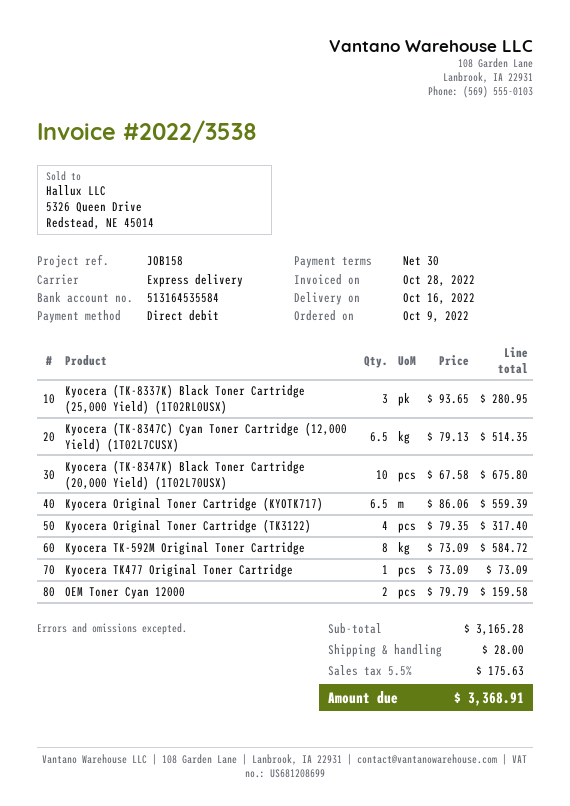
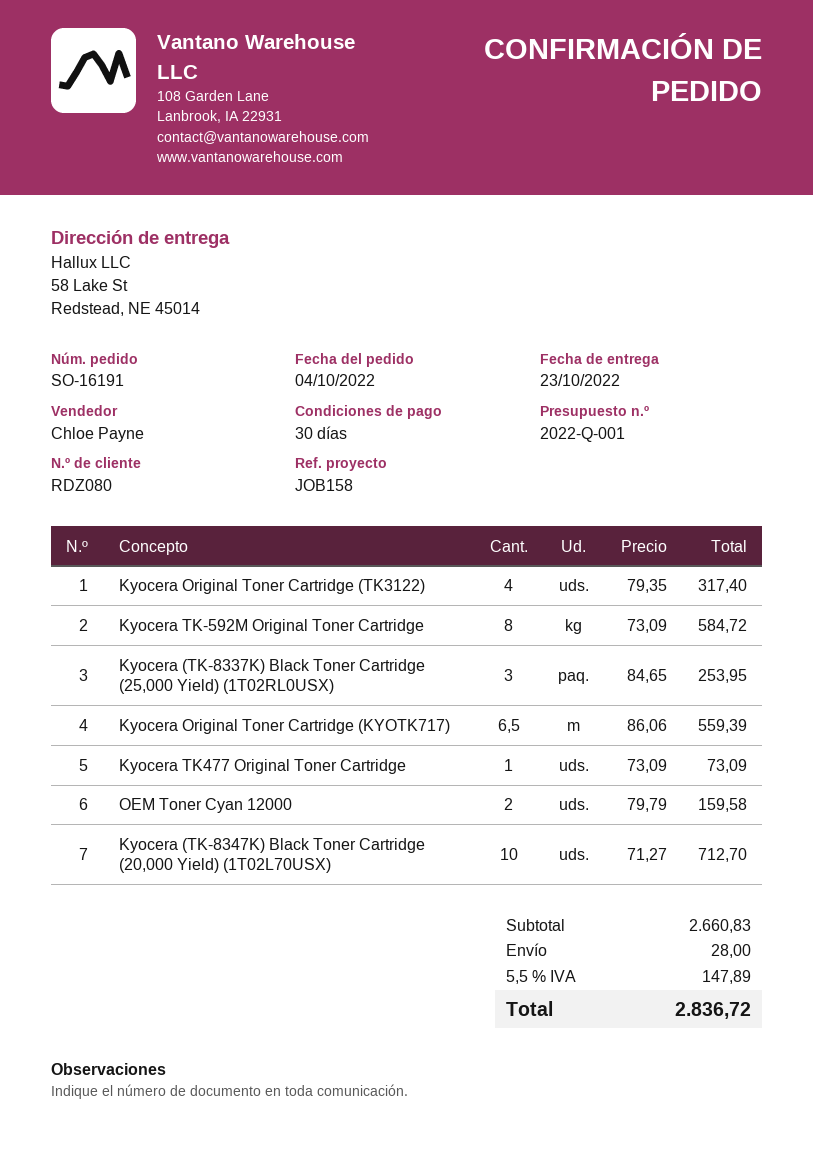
order date: 2022-10-09 -> 2022-10-04
delivery date: 2022-10-16 -> 2022-10-23
Kyocera (TK-8337K) Black Toner Cartridge (25,000 Yield) (1T02RL0USX): 3 x 93.65 = 280.95 -> 3 x 84.65 = 253.95
Kyocera (TK-8347C) Cyan Toner Cartridge (12,000 Yield) (1T02L7CUSX): 6.5 x 79.13 = 514.35 -> none
Kyocera (TK-8347K) Black Toner Cartridge (20,000 Yield) (1T02L70USX): 10 x 67.58 = 675.80 -> 10 x 71.27 = 712.70
subtotal: 3165.28 -> 2660.83
tax: 5.5% = 175.63 -> 5.5% = 147.89
total: 3368.91 -> 2836.72

